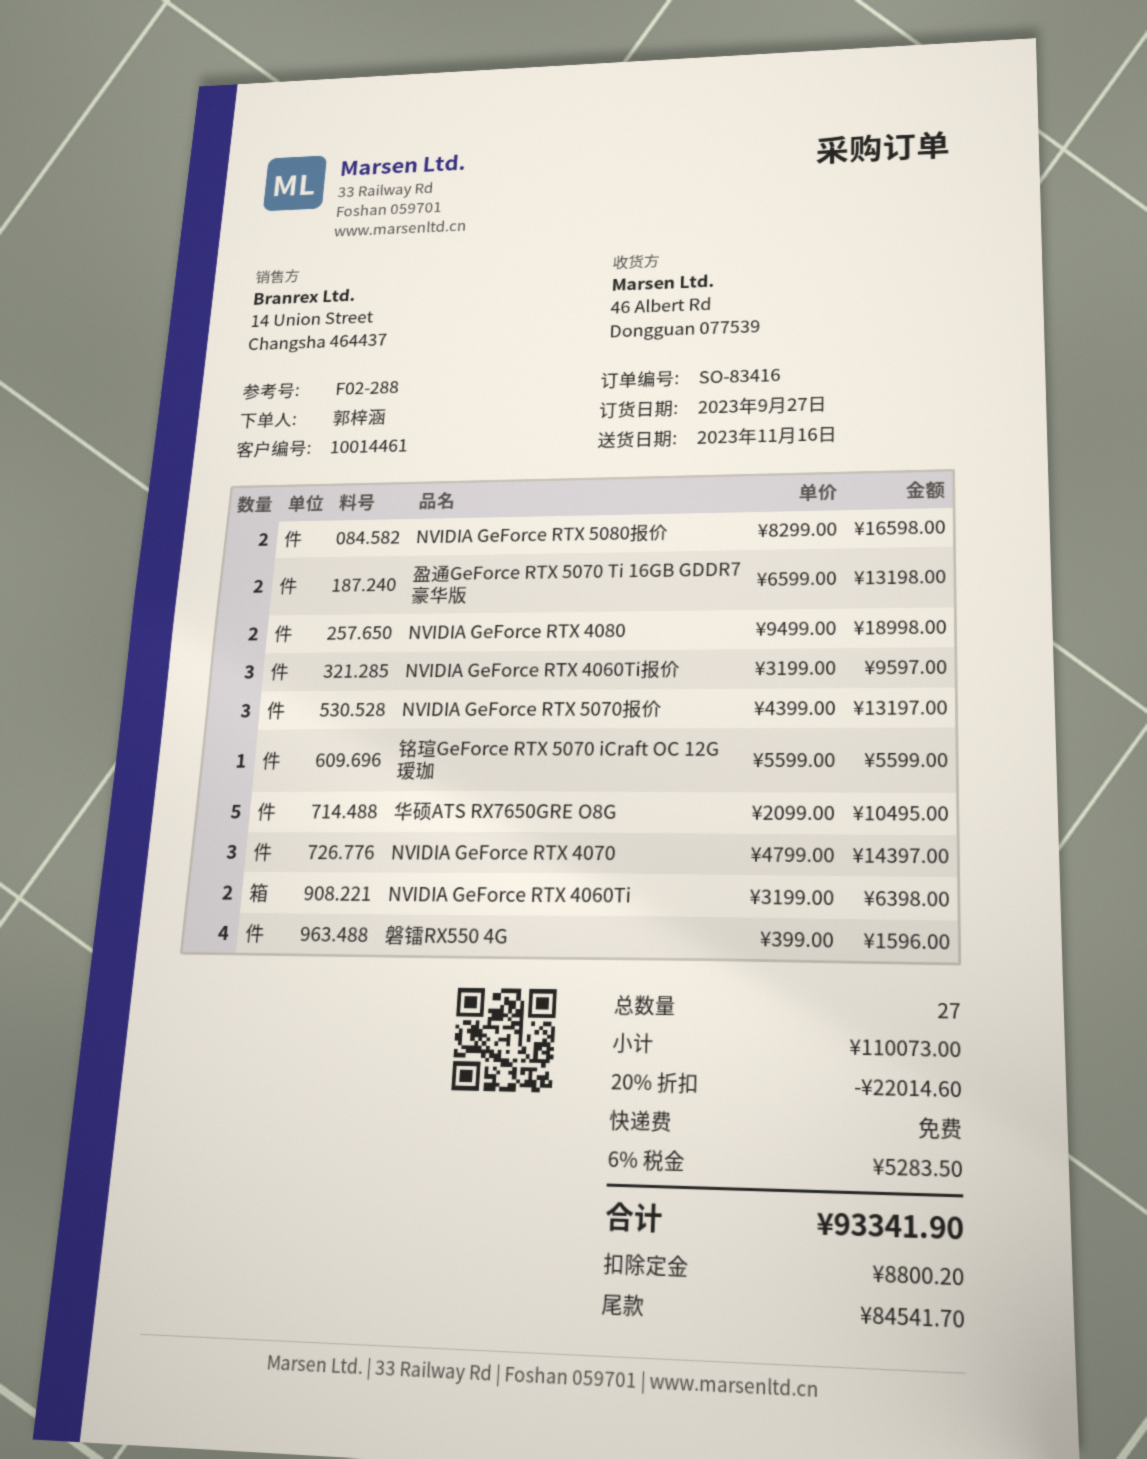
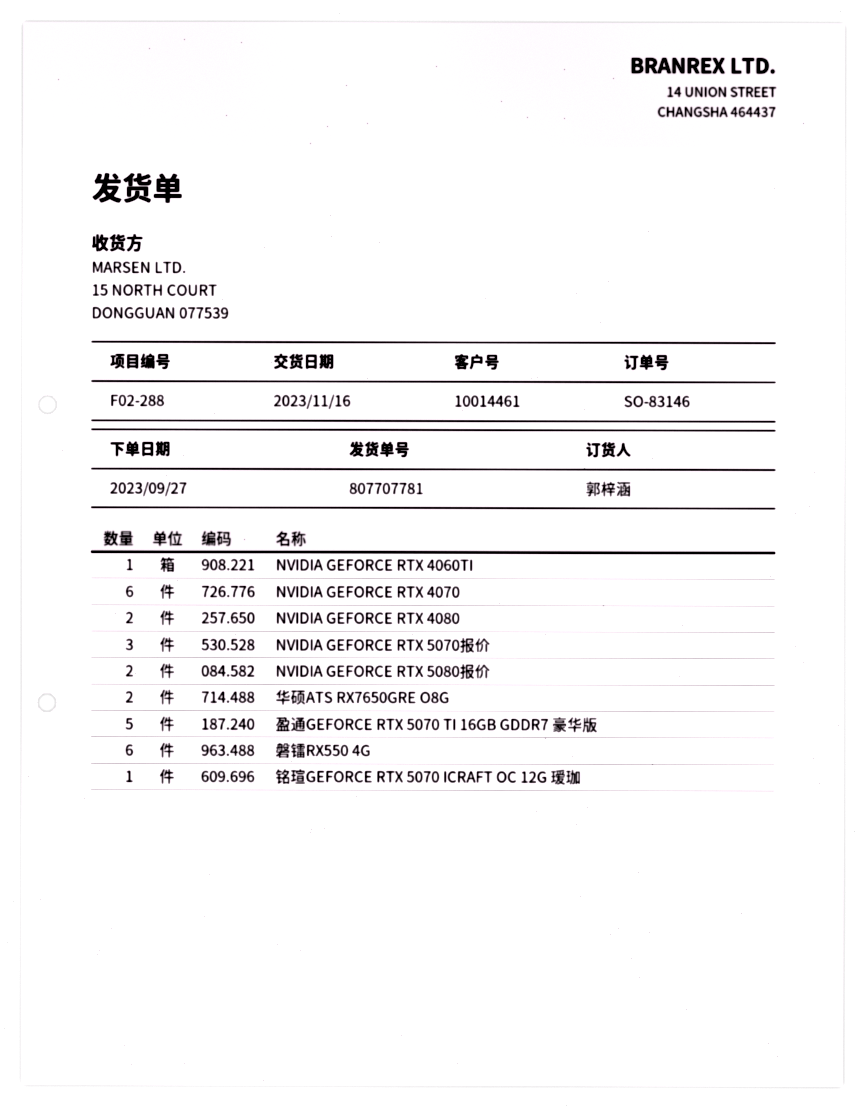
order number: SO-83416 -> SO-83146
ship to: 46 Albert Rd, Dongguan 077539 -> 15 NORTH COURT, DONGGUAN 077539
盈通GeForce RTX 5070 Ti 16GB GDDR7 豪华版: 2 -> 5
NVIDIA GeForce RTX 4060Ti报价: 3 -> none
华硕ATS RX7650GRE O8G: 5 -> 2
NVIDIA GeForce RTX 4070: 3 -> 6
NVIDIA GeForce RTX 4060Ti: 2 -> 1
磐镭RX550 4G: 4 -> 6

